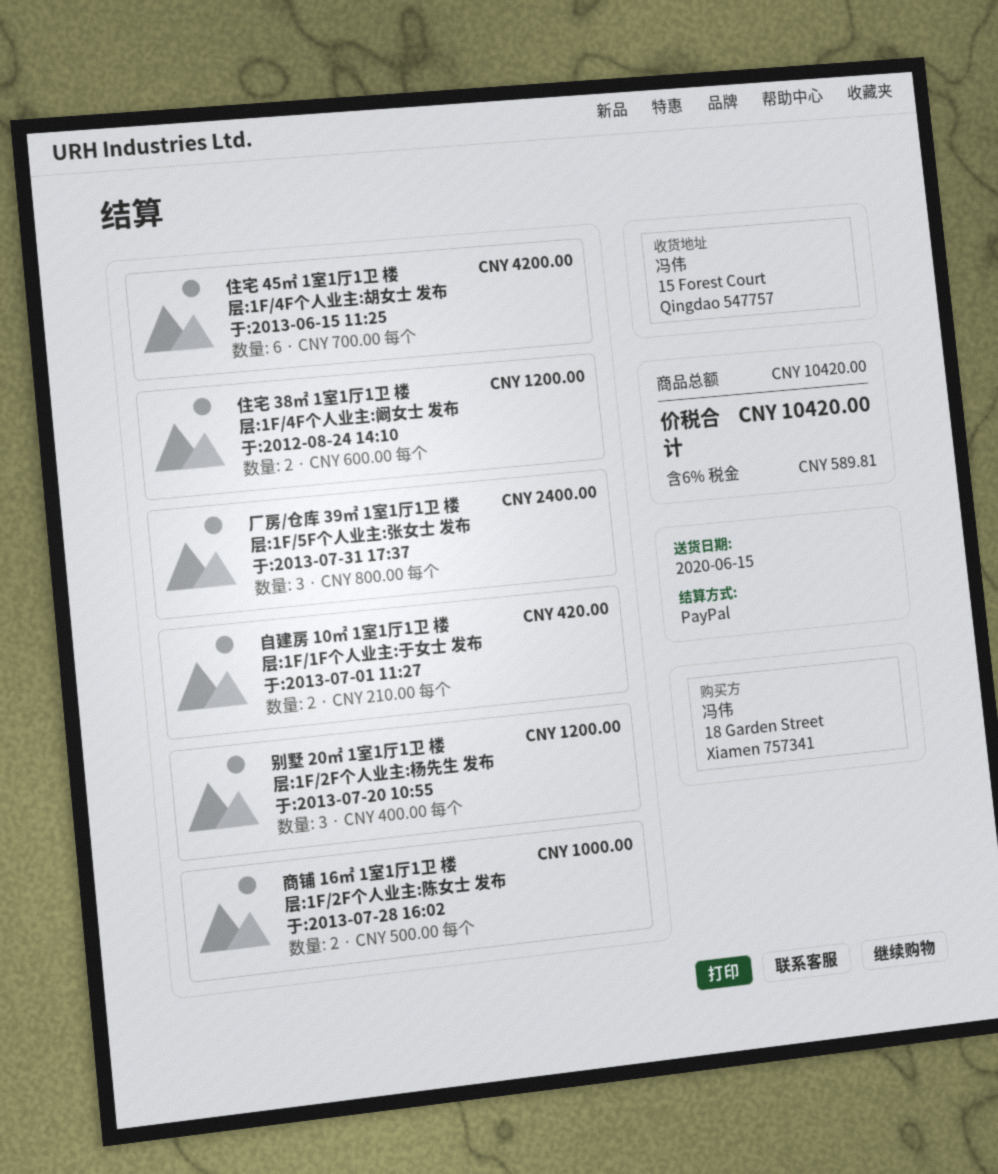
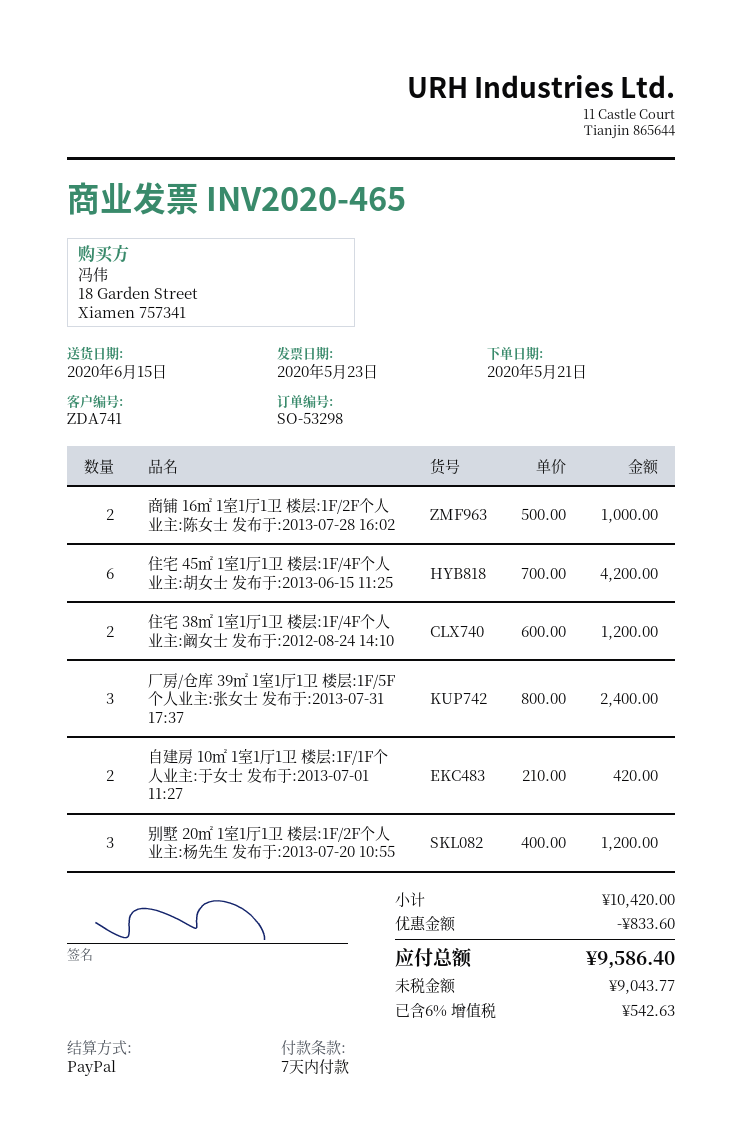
discount: none -> 833.60
tax: 6% = 589.81 -> 6% = 542.63
total: 10420.00 -> 9586.40

